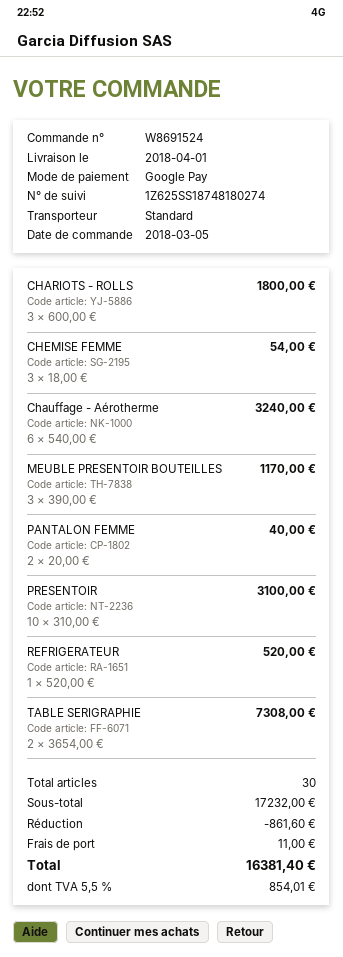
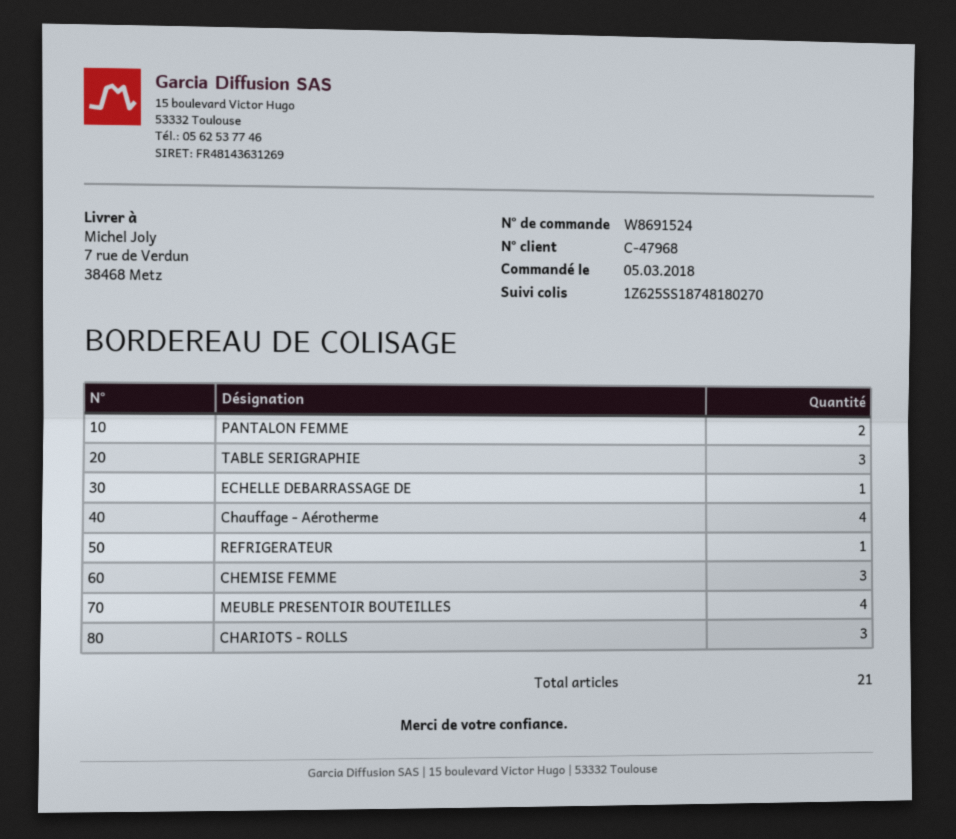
tracking number: 1Z625SS18748180274 -> 1Z625SS18748180270
Chauffage - Aérotherme: 6 -> 4
MEUBLE PRESENTOIR BOUTEILLES: 3 -> 4
PRESENTOIR: 10 -> none
TABLE SERIGRAPHIE: 2 -> 3
ECHELLE DEBARRASSAGE DE: none -> 1
total quantity: 30 -> 21

